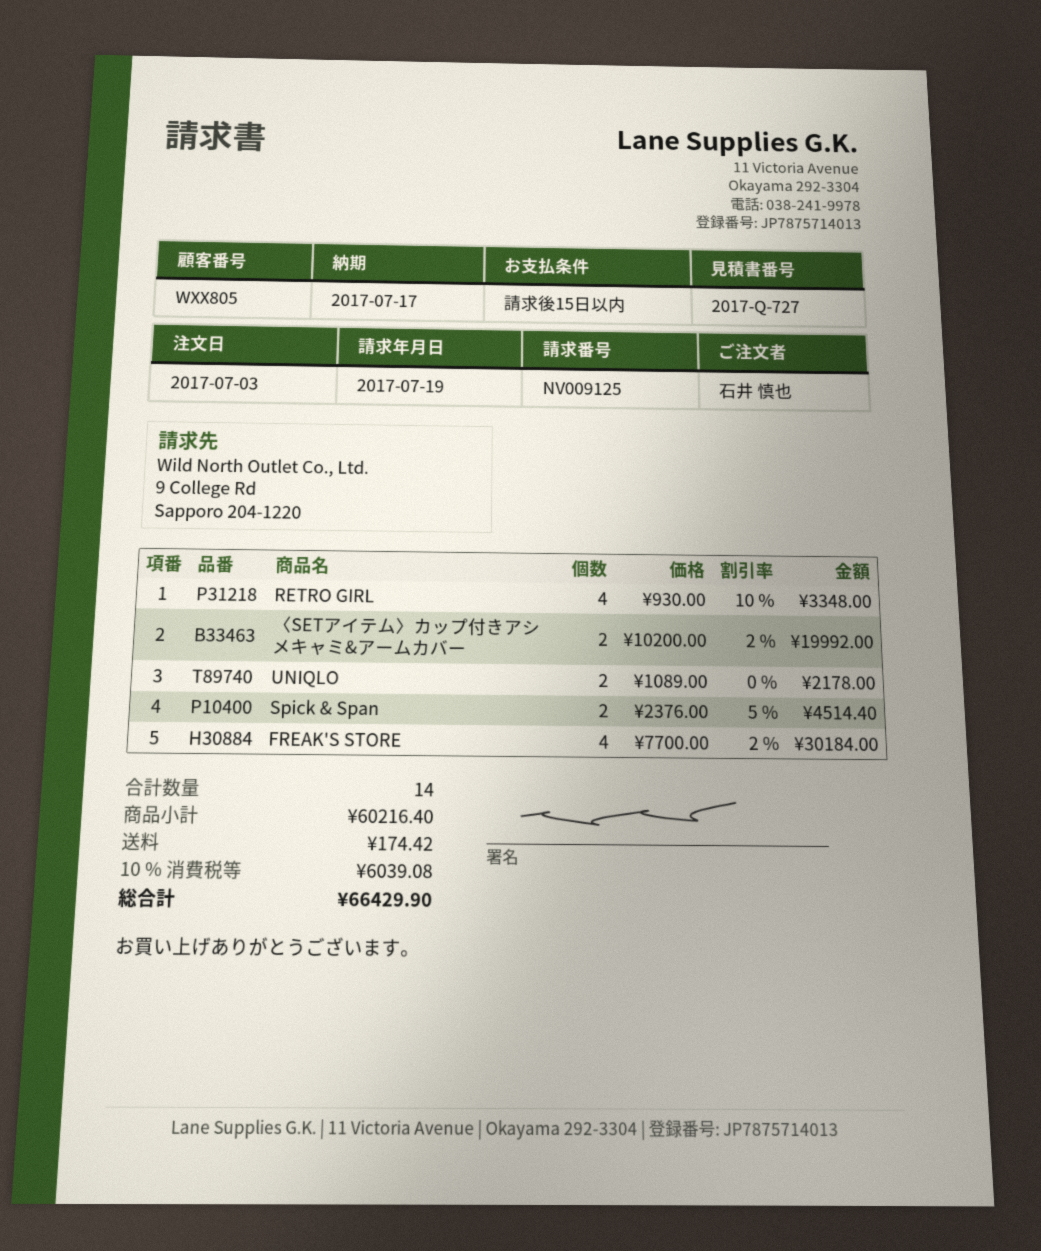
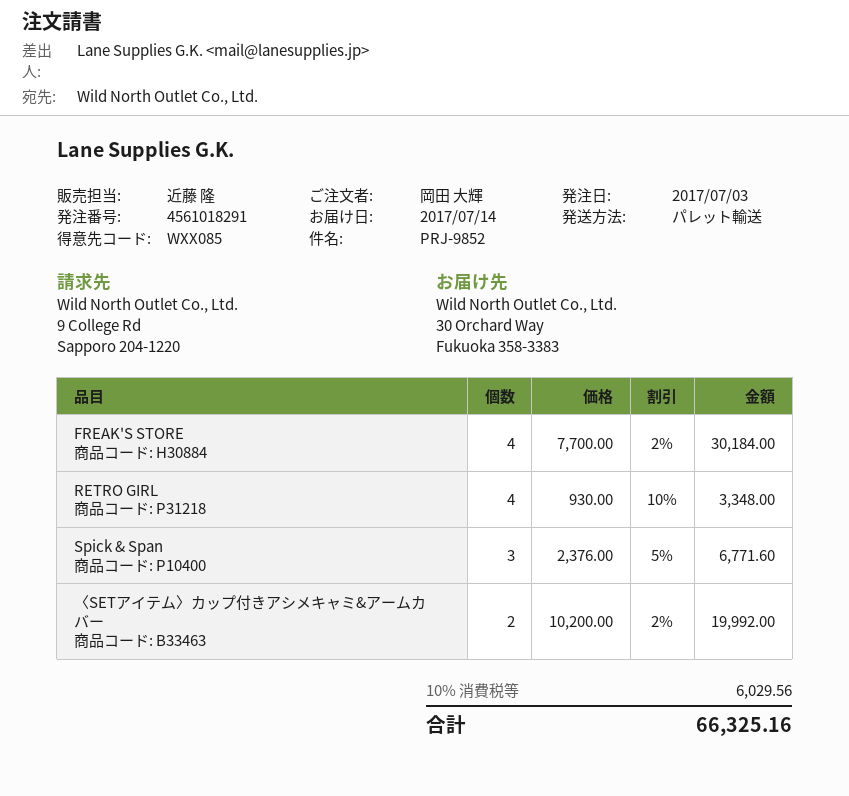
delivery date: 2017-07-17 -> 2017-07-14
customer number: WXX805 -> WXX085
ordered by: 石井 慎也 -> 岡田 大輝
UNIQLO: 2 x 1089.00 = 2178.00 -> none
Spick & Span: 2 x 2376.00 - 5% = 4514.40 -> 3 x 2376.00 - 5% = 6771.60
shipping: 174.42 -> none
tax: 10% = 6039.08 -> 10% = 6029.56
total: 66429.90 -> 66325.16

